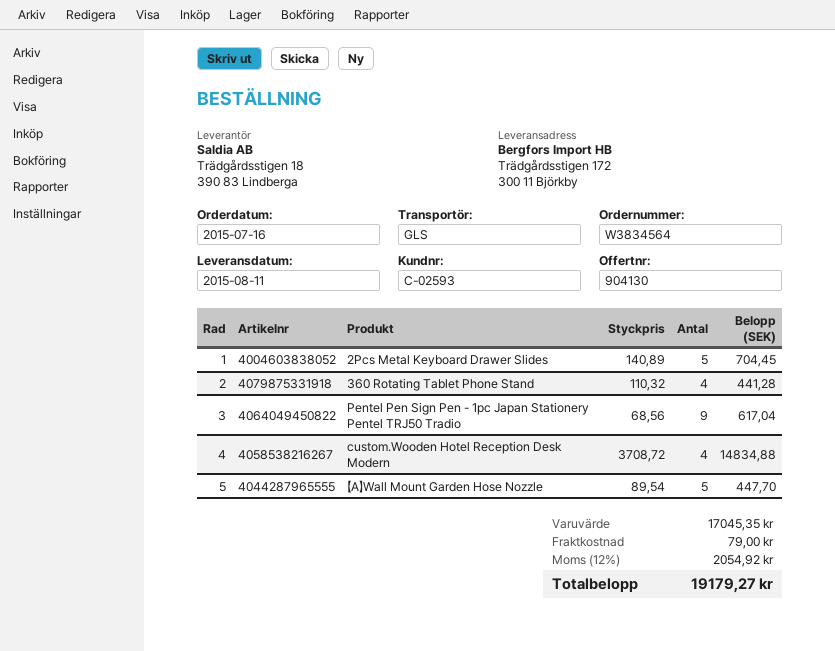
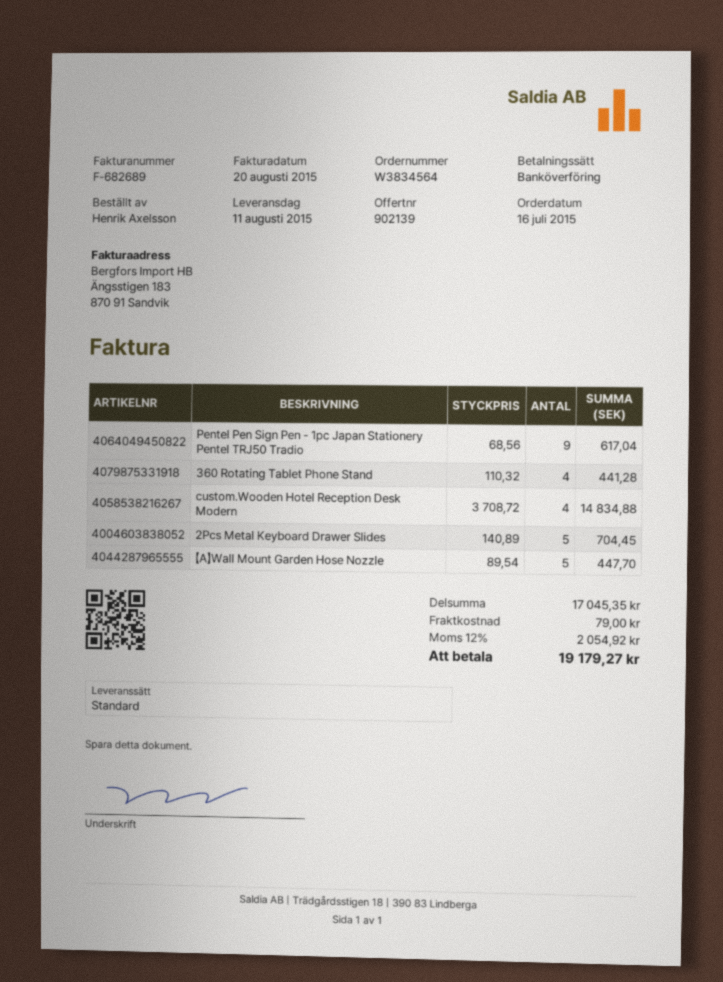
quote number: 904130 -> 902139
shipping method: GLS -> standard

